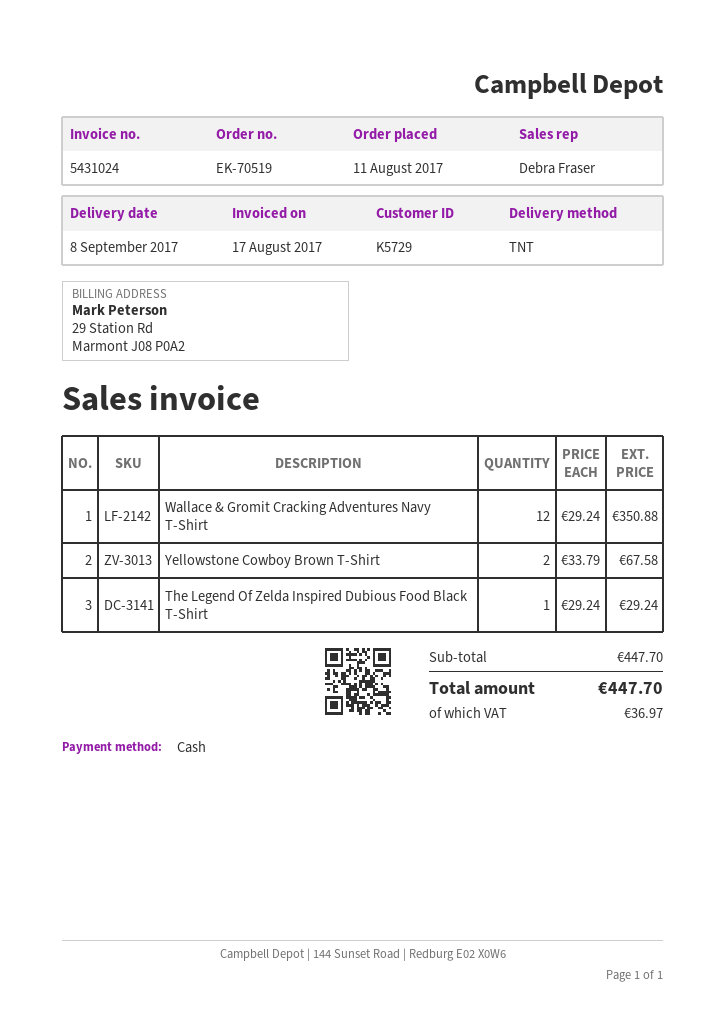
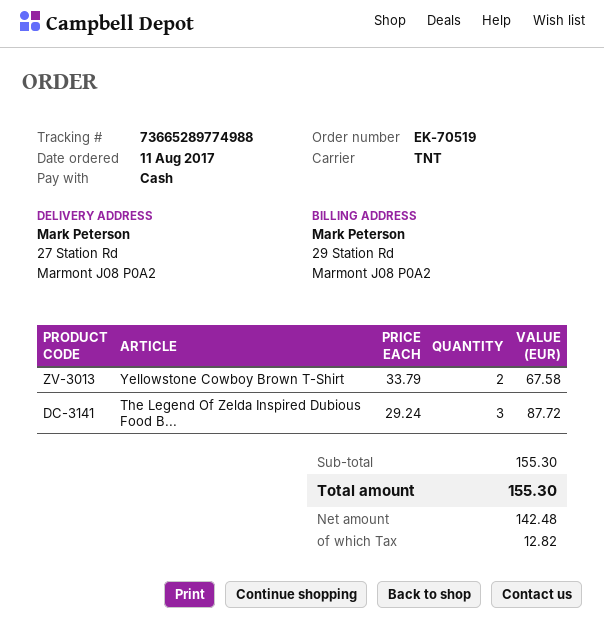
Wallace & Gromit Cracking Adventures Navy T-Shirt: 12 x 29.24 = 350.88 -> none
The Legend Of Zelda Inspired Dubious Food Black T-Shirt: 1 x 29.24 = 29.24 -> 3 x 29.24 = 87.72
subtotal: 447.70 -> 155.30
tax: 36.97 -> 12.82
total: 447.70 -> 155.30

